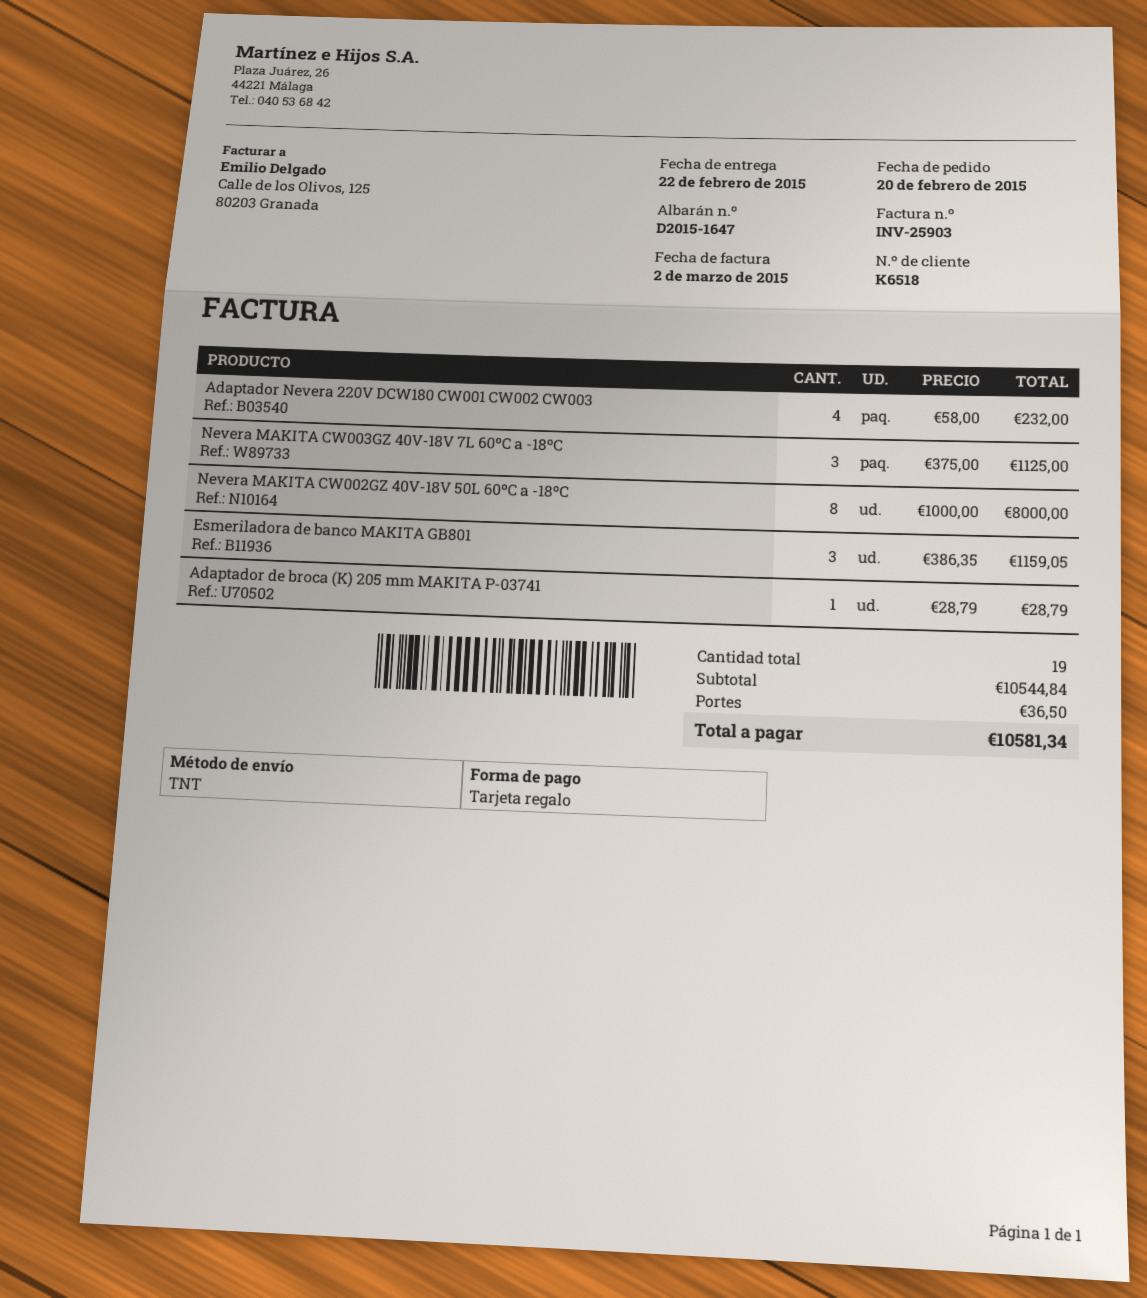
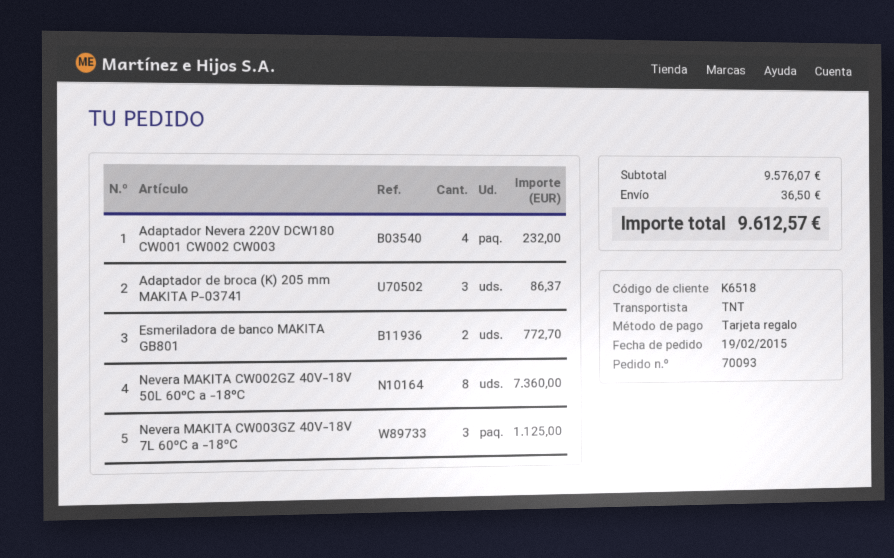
order date: 2015-02-20 -> 2015-02-19
Nevera MAKITA CW002GZ 40V-18V 50L 60ºC a -18ºC: 8 for 8000.00 -> 8 for 7360.00
Esmeriladora de banco MAKITA GB801: 3 for 1159.05 -> 2 for 772.70
Adaptador de broca (K) 205 mm MAKITA P-03741: 1 for 28.79 -> 3 for 86.37
subtotal: 10544.84 -> 9576.07
total: 10581.34 -> 9612.57

